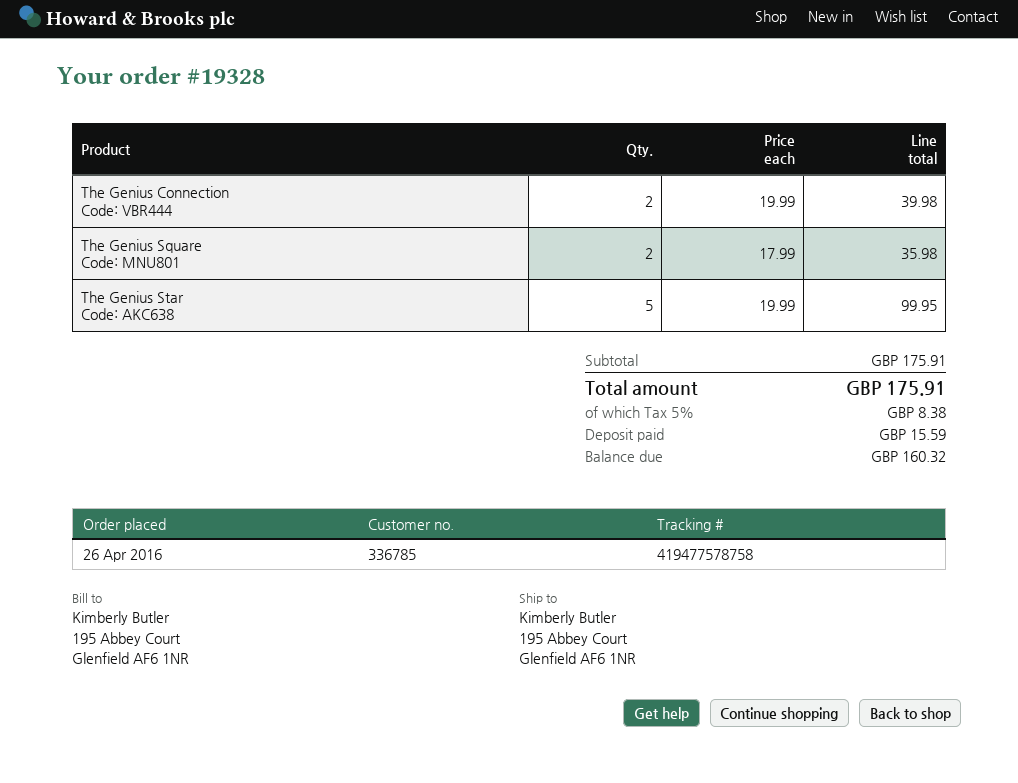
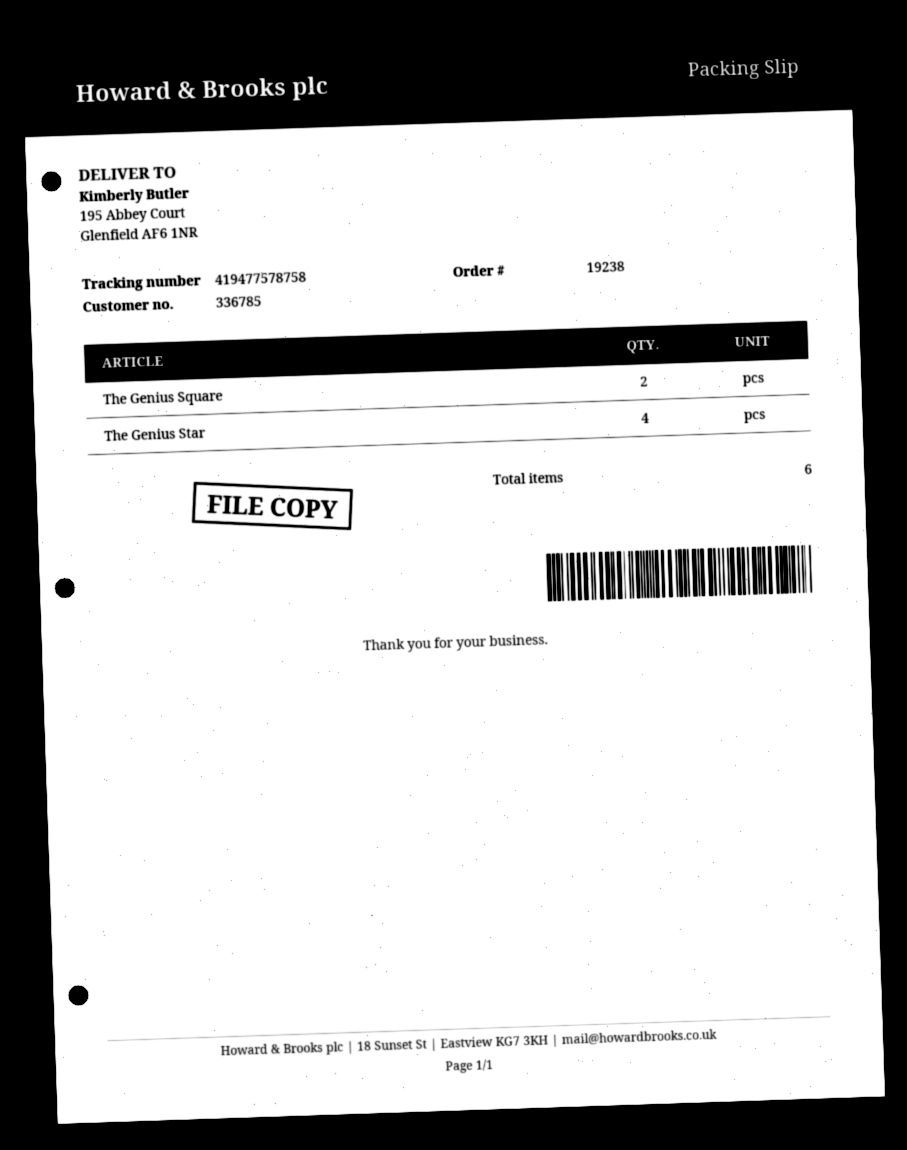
order number: 19328 -> 19238
The Genius Connection: 2 -> none
The Genius Star: 5 -> 4

